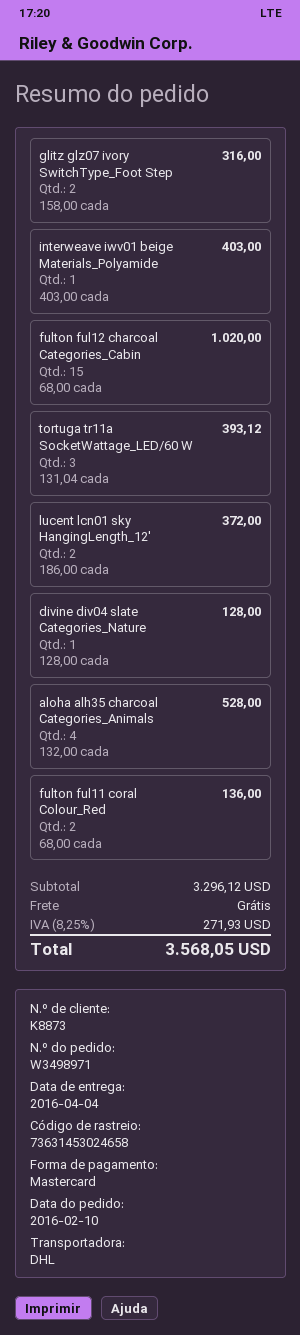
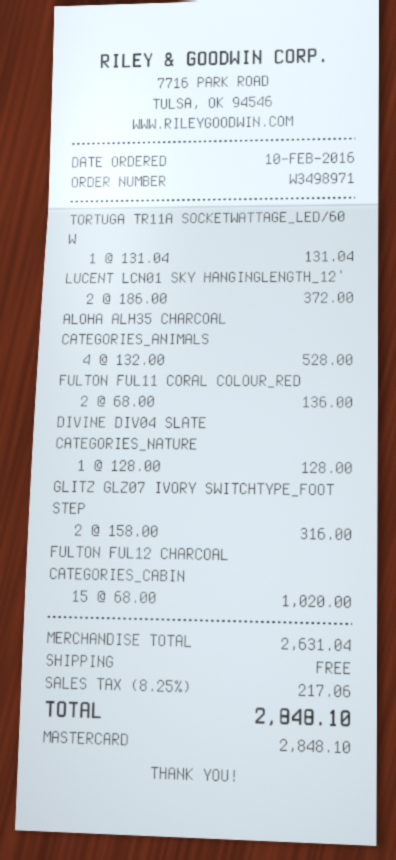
interweave iwv01 beige Materials_Polyamide: 1 x 403.00 = 403.00 -> none
tortuga tr11a SocketWattage_LED/60 W: 3 x 131.04 = 393.12 -> 1 x 131.04 = 131.04
subtotal: 3296.12 -> 2631.04
tax: 8.25% = 271.93 -> 8.25% = 217.06
total: 3568.05 -> 2848.10

